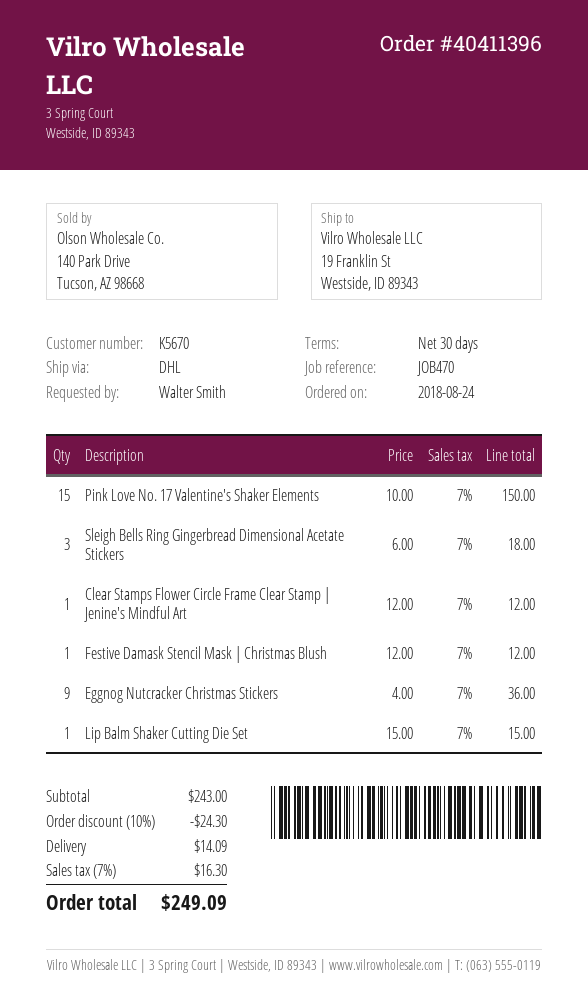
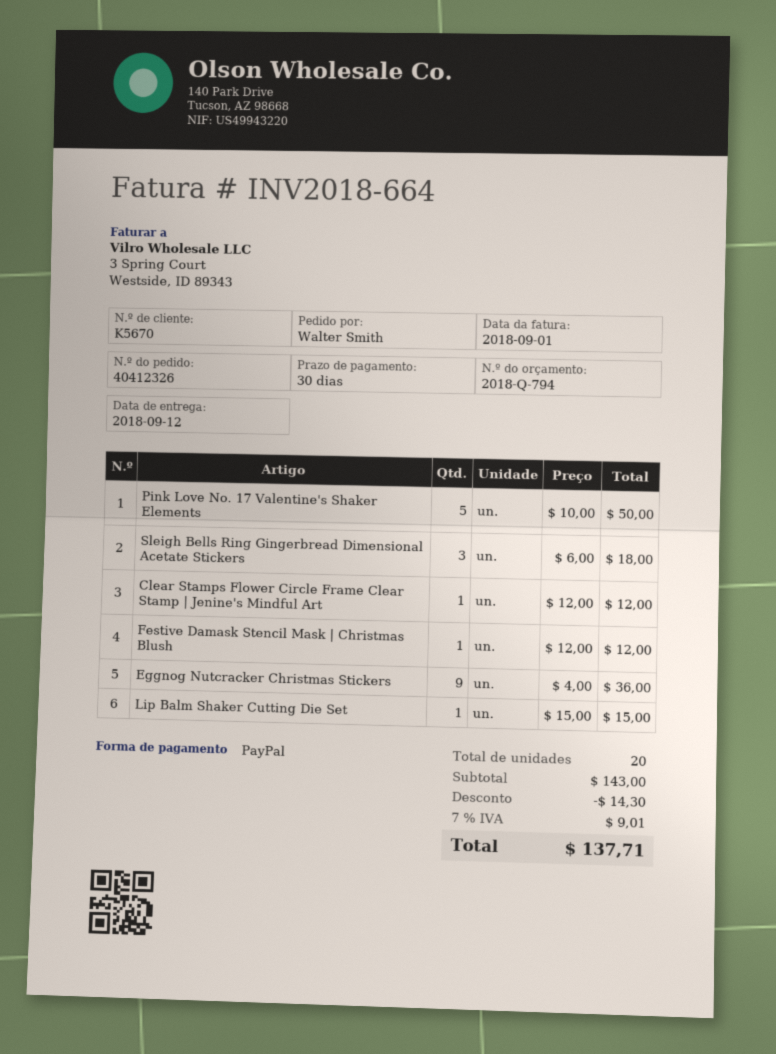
order number: 40411396 -> 40412326
Pink Love No. 17 Valentine's Shaker Elements: 15 x 10.00 = 150.00 -> 5 x 10.00 = 50.00
subtotal: 243.00 -> 143.00
discount: 24.30 -> 14.30
shipping: 14.09 -> none
tax: 7% = 16.30 -> 7% = 9.01
total: 249.09 -> 137.71

